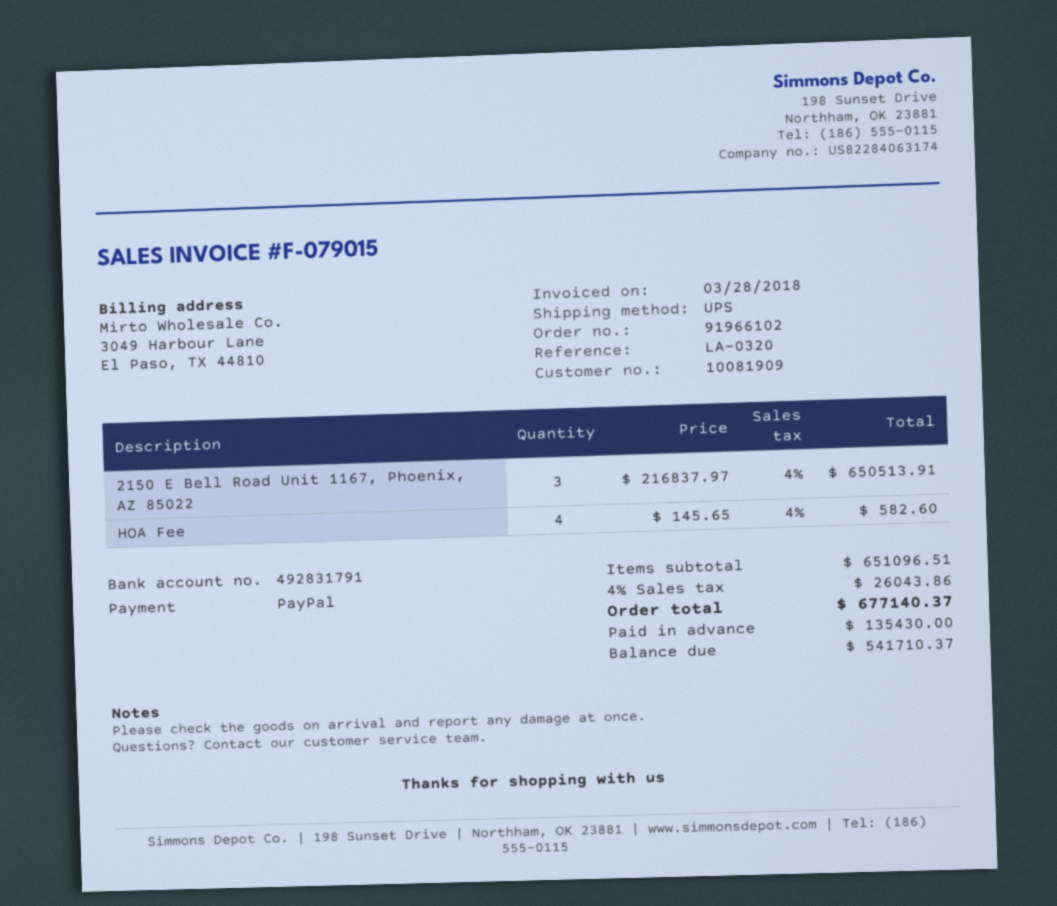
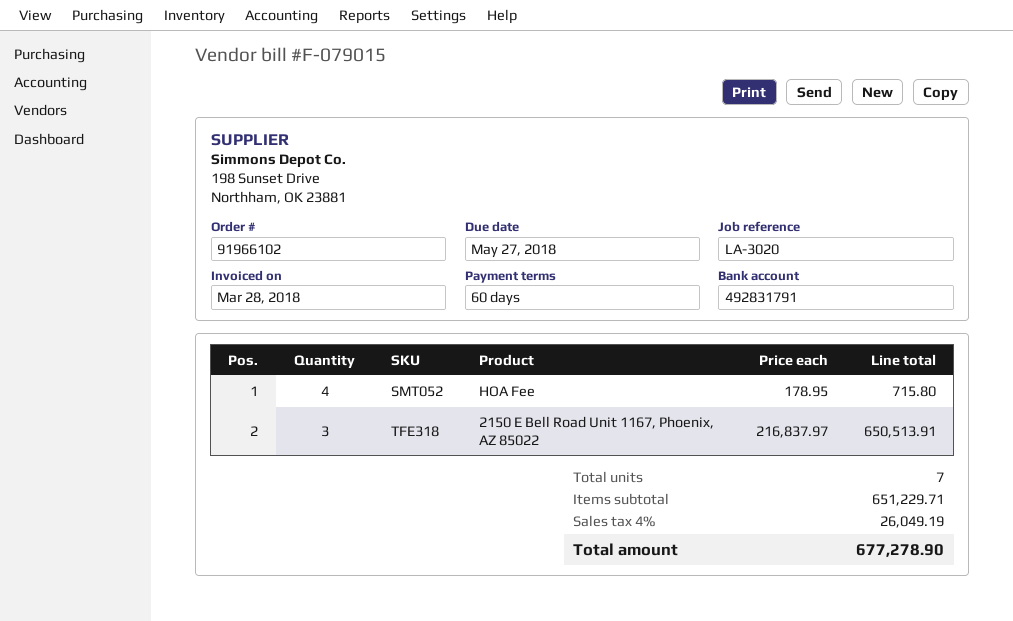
reference: LA-0320 -> LA-3020
HOA Fee: 4 x 145.65 = 582.60 -> 4 x 178.95 = 715.80
subtotal: 651096.51 -> 651229.71
tax: 4% = 26043.86 -> 4% = 26049.19
total: 677140.37 -> 677278.90

